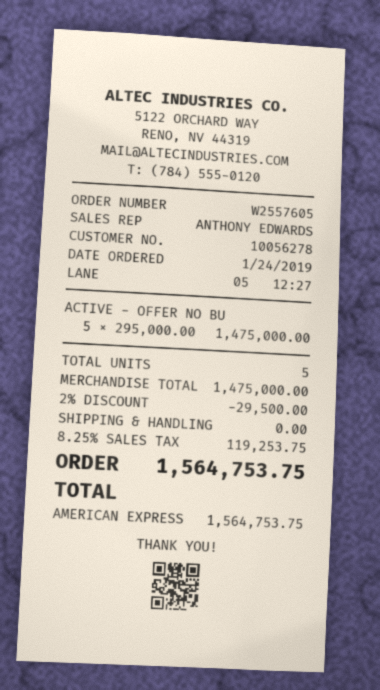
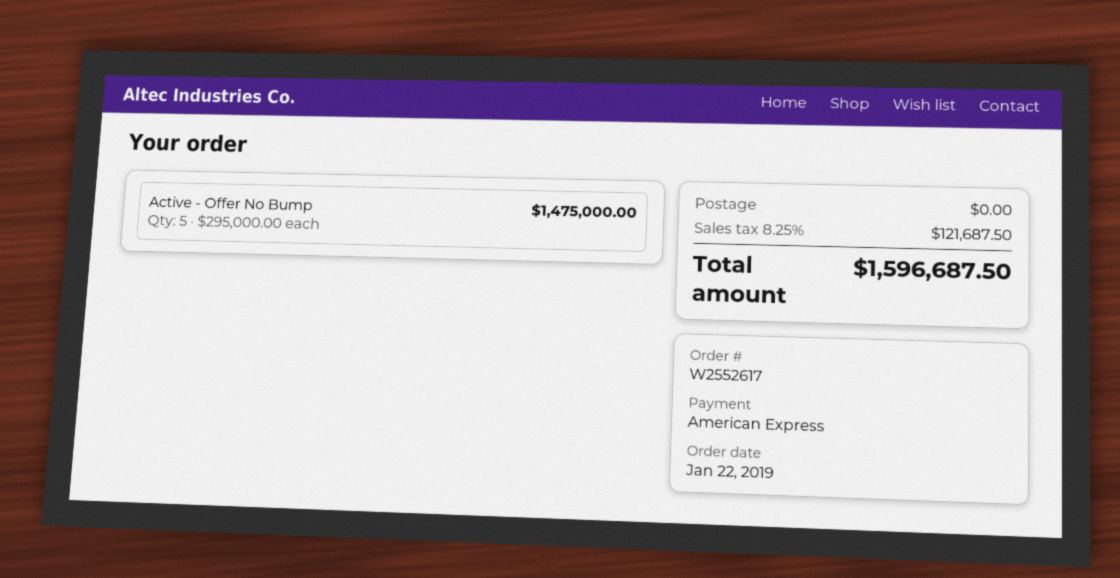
order number: W2557605 -> W2552617
order date: 2019-01-24 -> 2019-01-22
discount: 2% = 29500.00 -> none
tax: 8.25% = 119253.75 -> 8.25% = 121687.50
total: 1564753.75 -> 1596687.50

